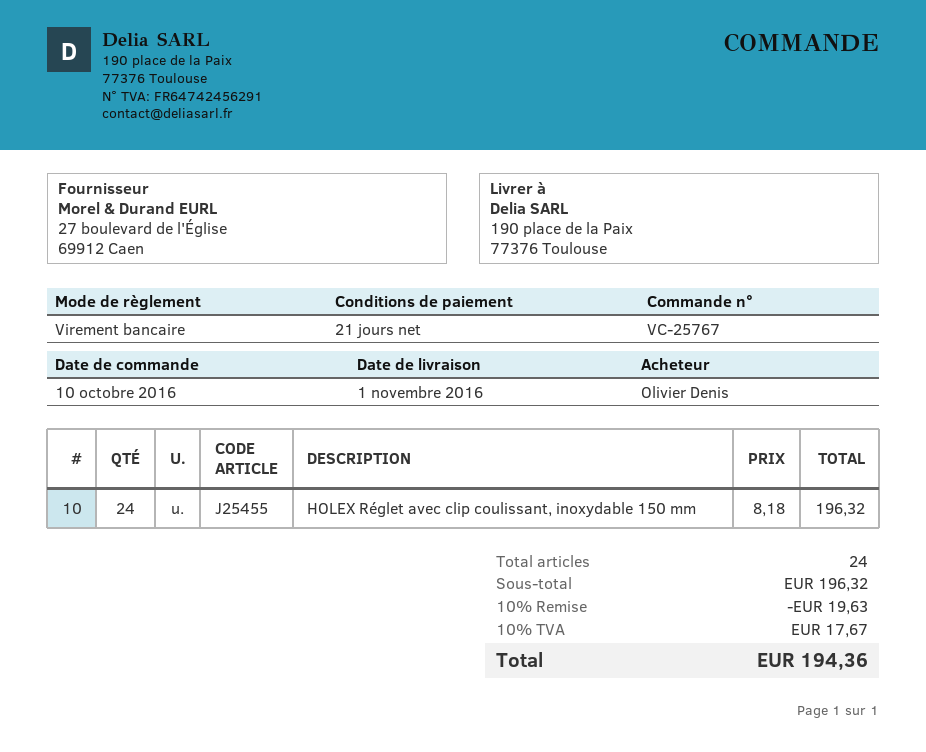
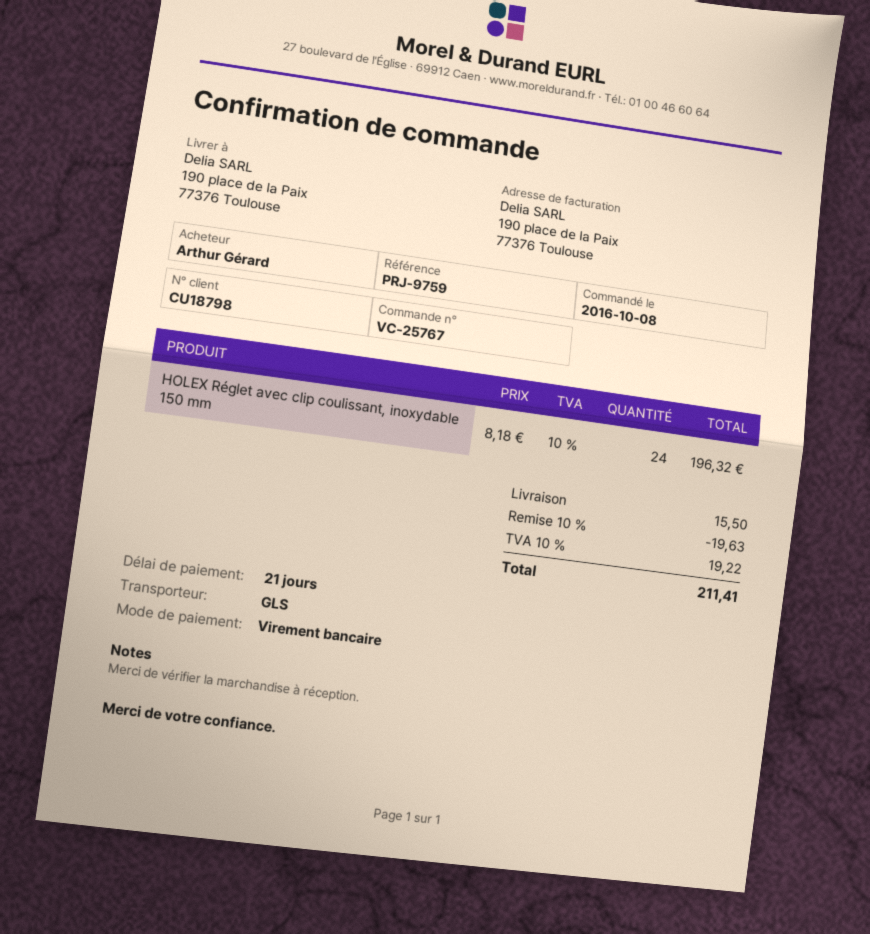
order date: 2016-10-10 -> 2016-10-08
ordered by: Olivier Denis -> Arthur Gérard
shipping: none -> 15.50
tax: 10% = 17.67 -> 10% = 19.22
total: 194.36 -> 211.41

